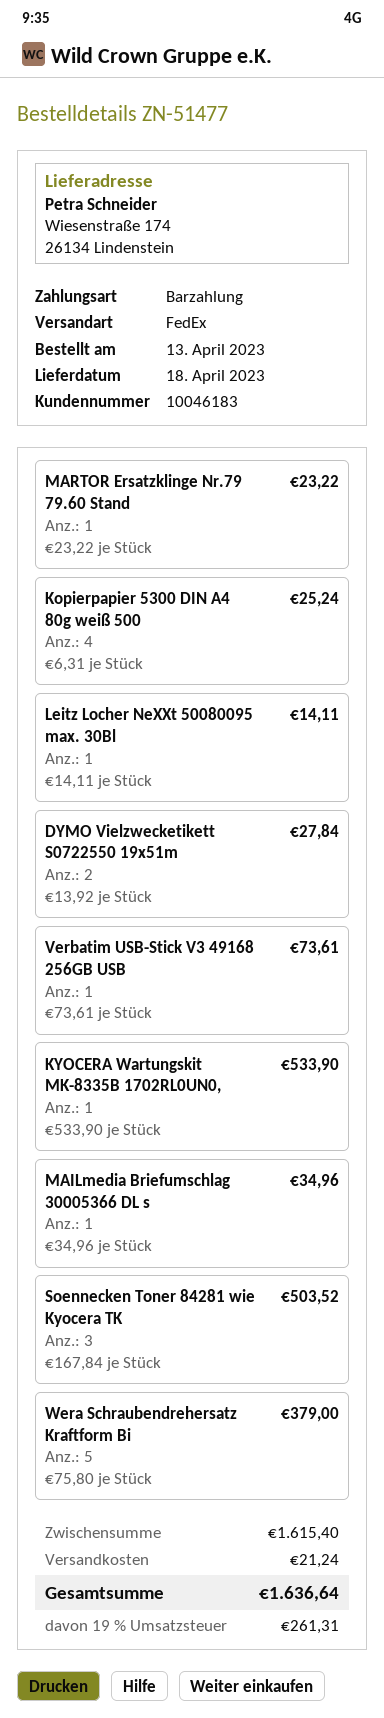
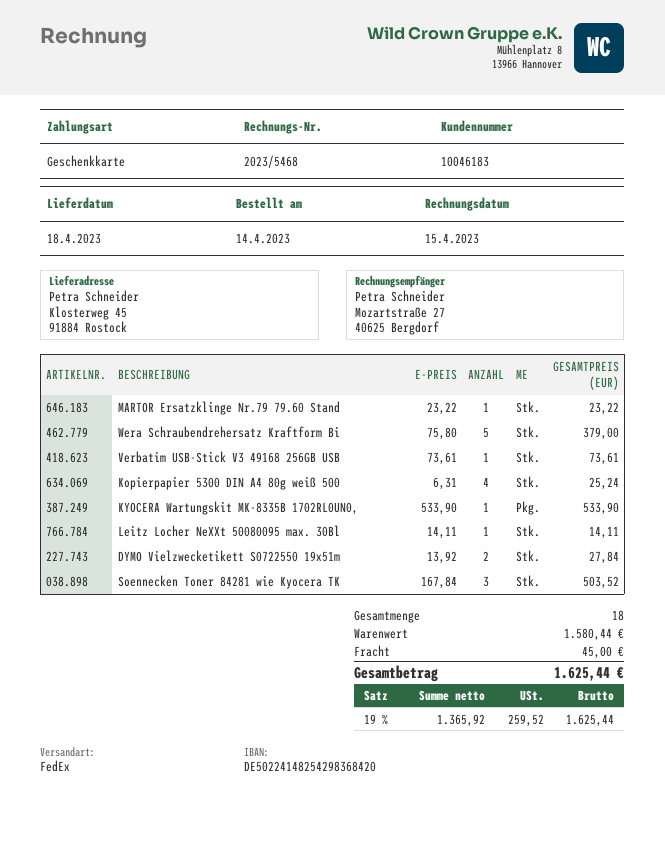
order date: 2023-04-13 -> 2023-04-14
payment method: cash -> gift card
ship to: Wiesenstraße 174, 26134 Lindenstein -> Klosterweg 45, 91884 Rostock
MAILmedia Briefumschlag 30005366 DL s: 1 x 34.96 = 34.96 -> none
subtotal: 1615.40 -> 1580.44
shipping: 21.24 -> 45.00
tax: 19% = 261.31 -> 19% = 259.52
total: 1636.64 -> 1625.44

